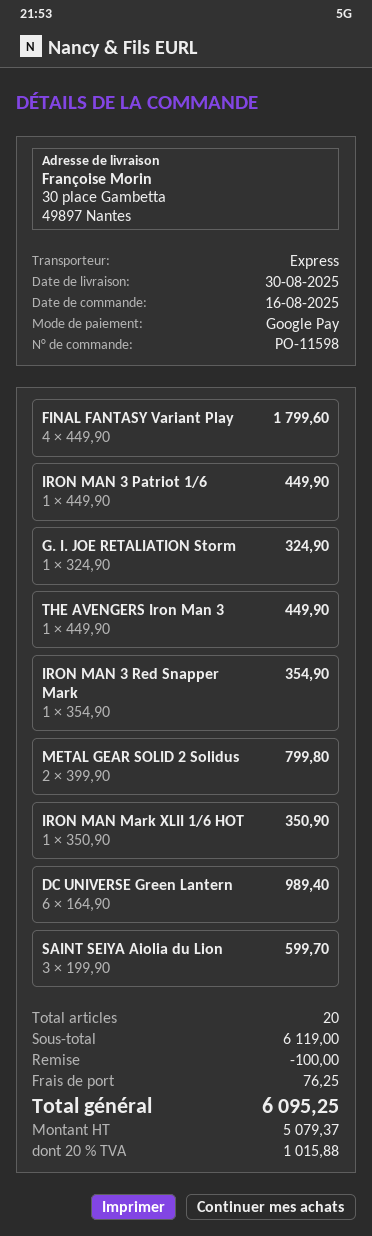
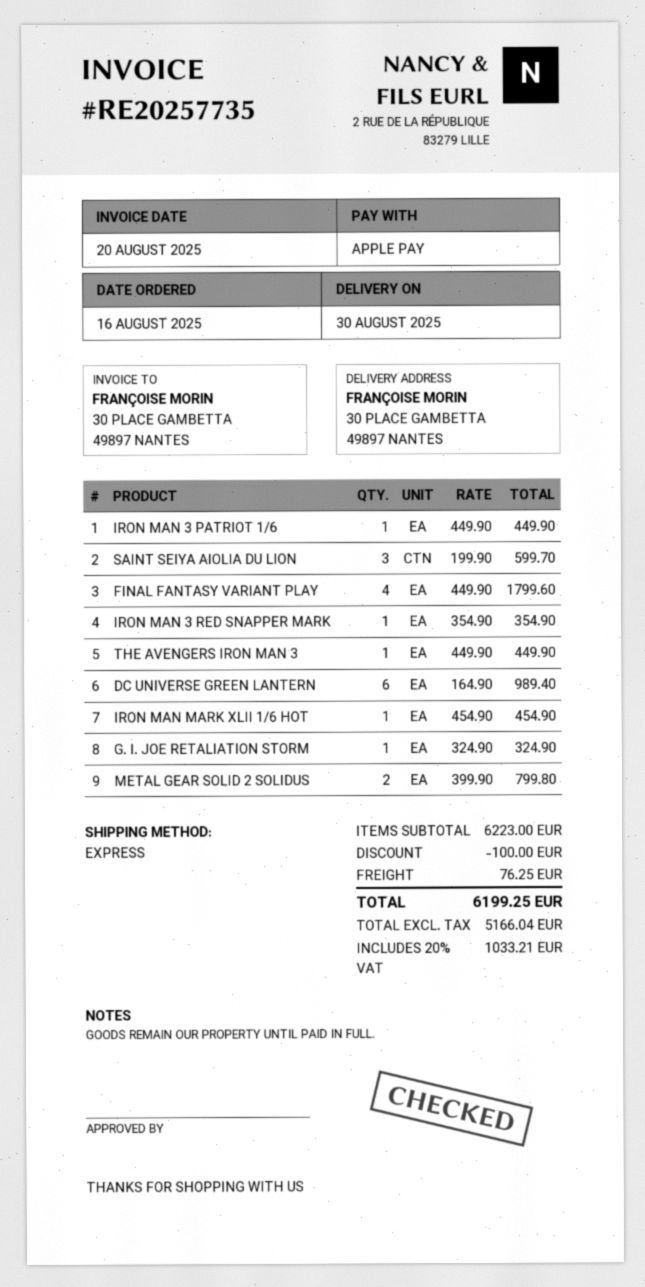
payment method: Google Pay -> Apple Pay
IRON MAN Mark XLII 1/6 HOT: 1 x 350.90 = 350.90 -> 1 x 454.90 = 454.90
subtotal: 6119.00 -> 6223.00
net: 5079.37 -> 5166.04
tax: 20% = 1015.88 -> 20% = 1033.21
total: 6095.25 -> 6199.25

